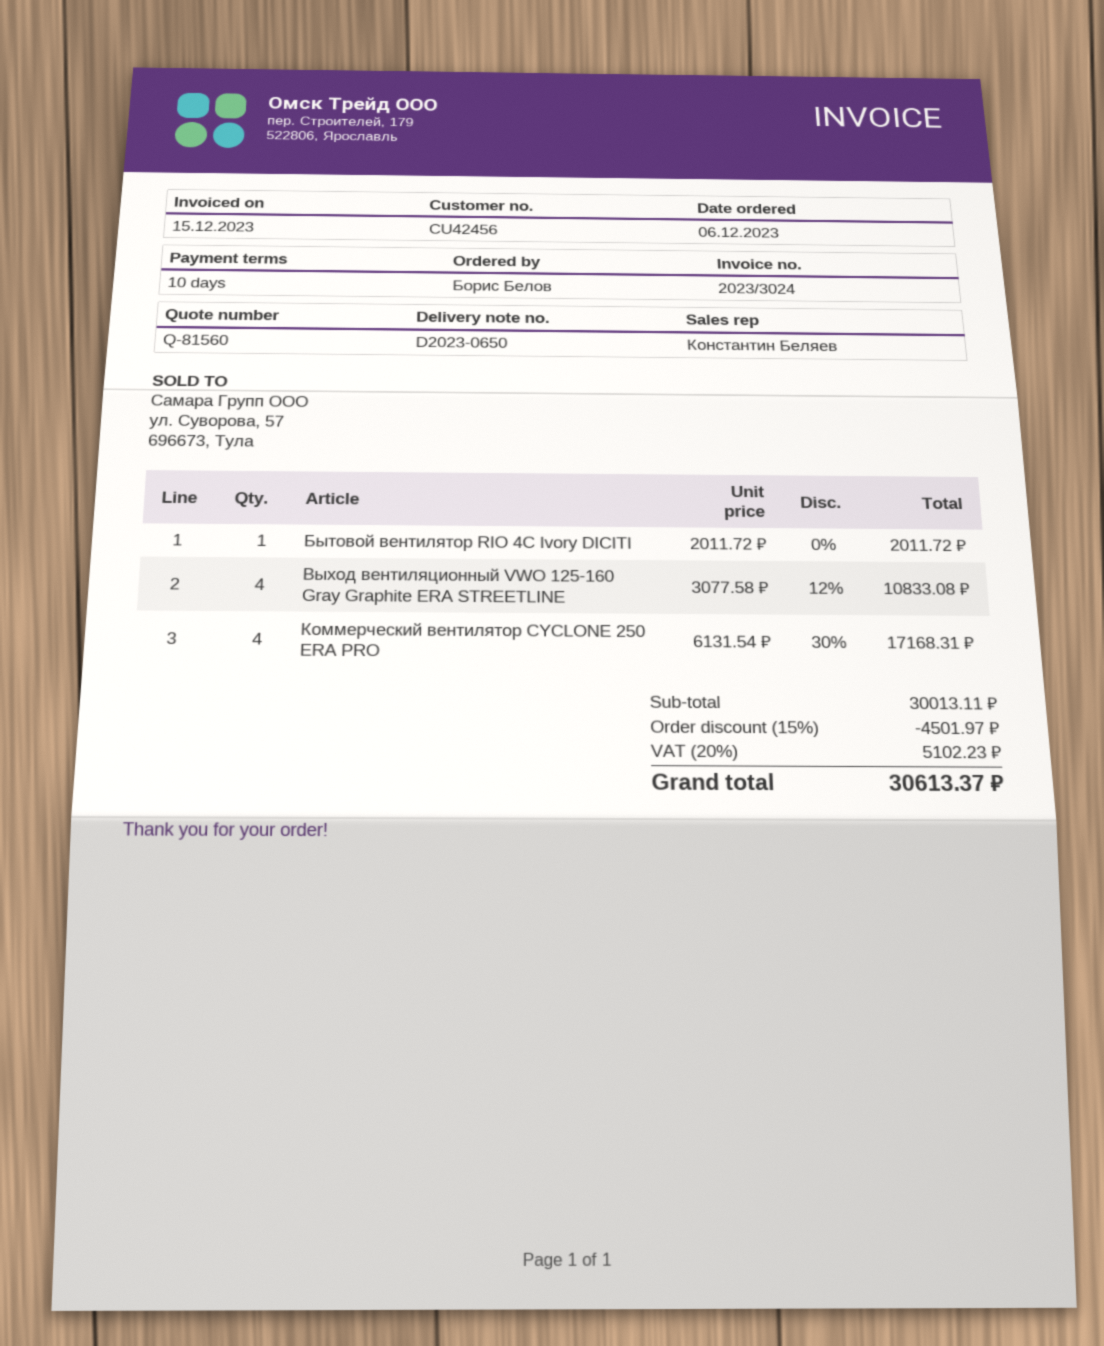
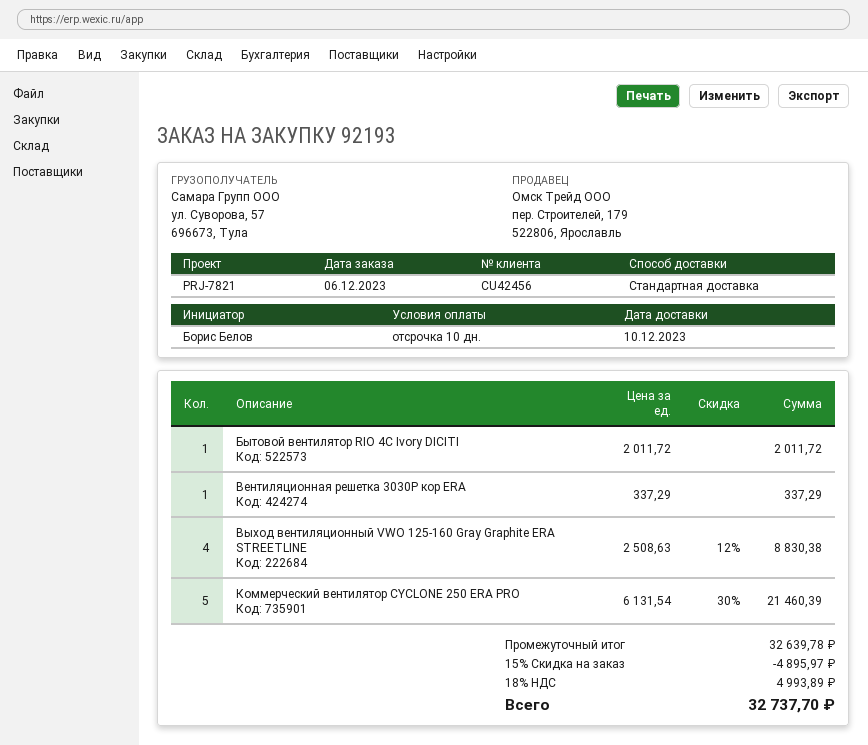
Выход вентиляционный VWO 125-160 Gray Graphite ERA STREETLINE: 4 x 3077.58 - 12% = 10833.08 -> 4 x 2508.63 - 12% = 8830.38
Коммерческий вентилятор CYCLONE 250 ERA PRO: 4 x 6131.54 - 30% = 17168.31 -> 5 x 6131.54 - 30% = 21460.39
Вентиляционная решетка 3030Р кор ERA: none -> 1 x 337.29 = 337.29
subtotal: 30013.11 -> 32639.78
discount: 15% = 4501.97 -> 15% = 4895.97
tax: 20% = 5102.23 -> 18% = 4993.89
total: 30613.37 -> 32737.70

